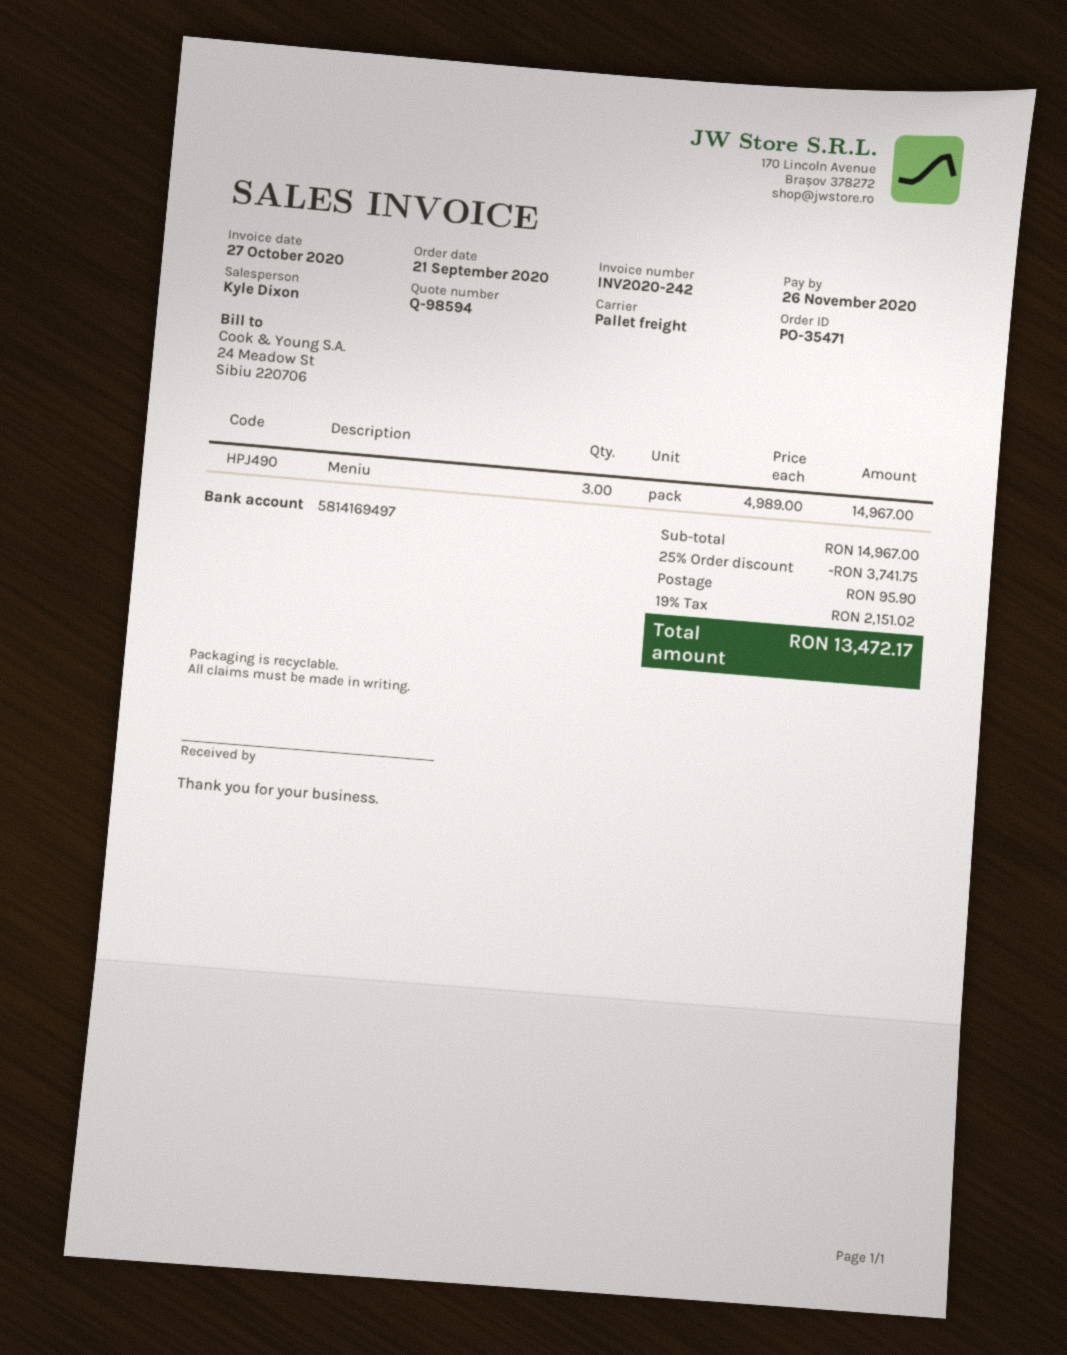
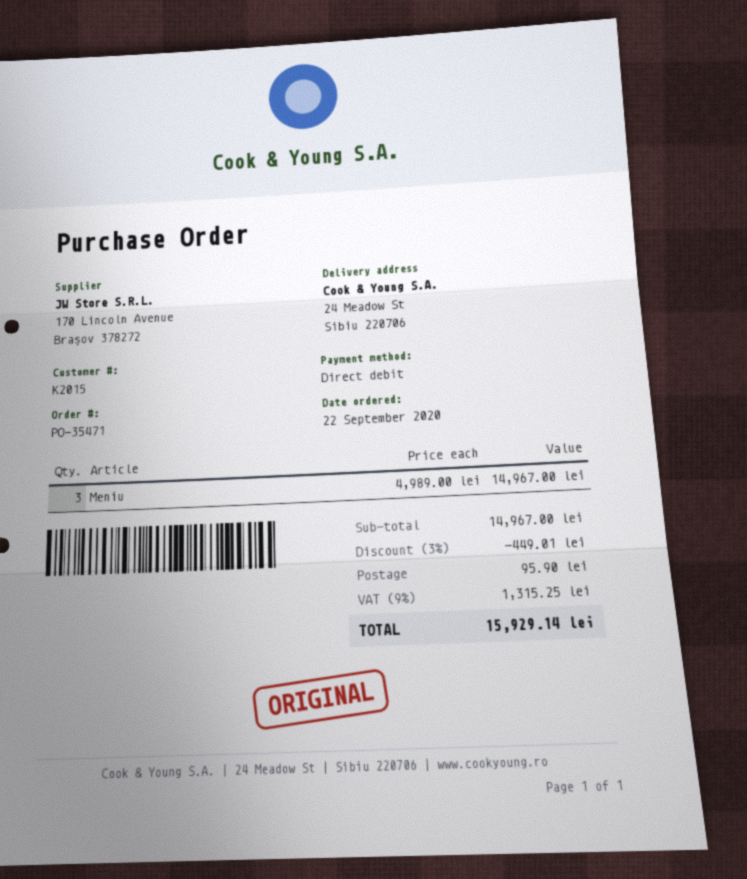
order date: 2020-09-21 -> 2020-09-22
discount: 25% = 3741.75 -> 3% = 449.01
tax: 19% = 2151.02 -> 9% = 1315.25
total: 13472.17 -> 15929.14

